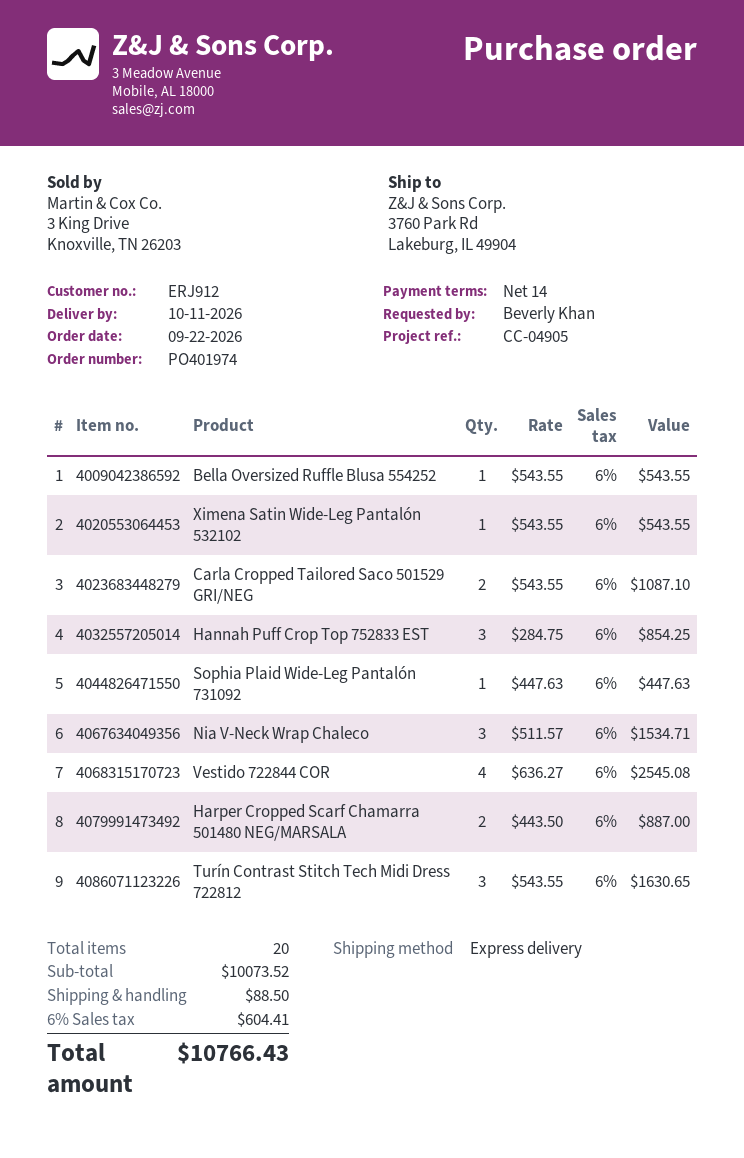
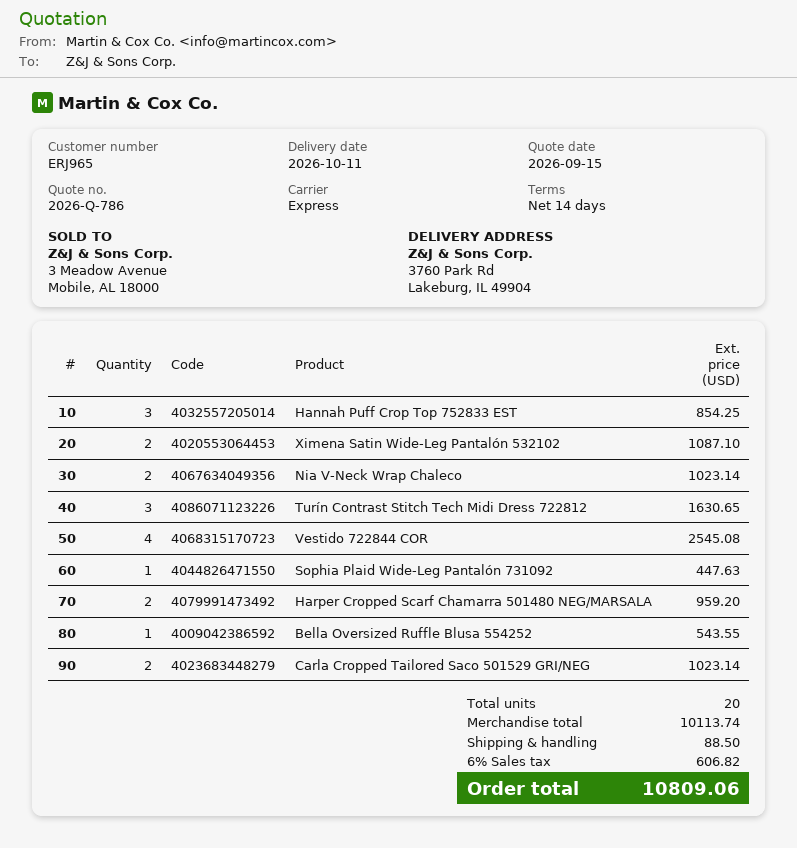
customer number: ERJ912 -> ERJ965
Ximena Satin Wide-Leg Pantalón 532102: 1 for 543.55 -> 2 for 1087.10
Carla Cropped Tailored Saco 501529 GRI/NEG: 2 for 1087.10 -> 2 for 1023.14
Nia V-Neck Wrap Chaleco: 3 for 1534.71 -> 2 for 1023.14
Harper Cropped Scarf Chamarra 501480 NEG/MARSALA: 2 for 887.00 -> 2 for 959.20
subtotal: 10073.52 -> 10113.74
tax: 6% = 604.41 -> 6% = 606.82
total: 10766.43 -> 10809.06

